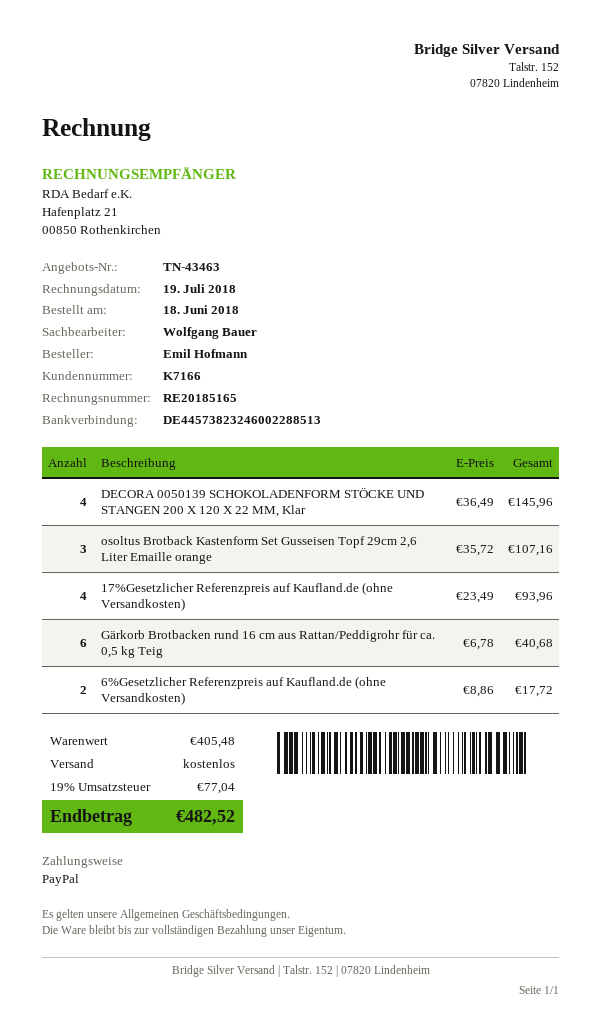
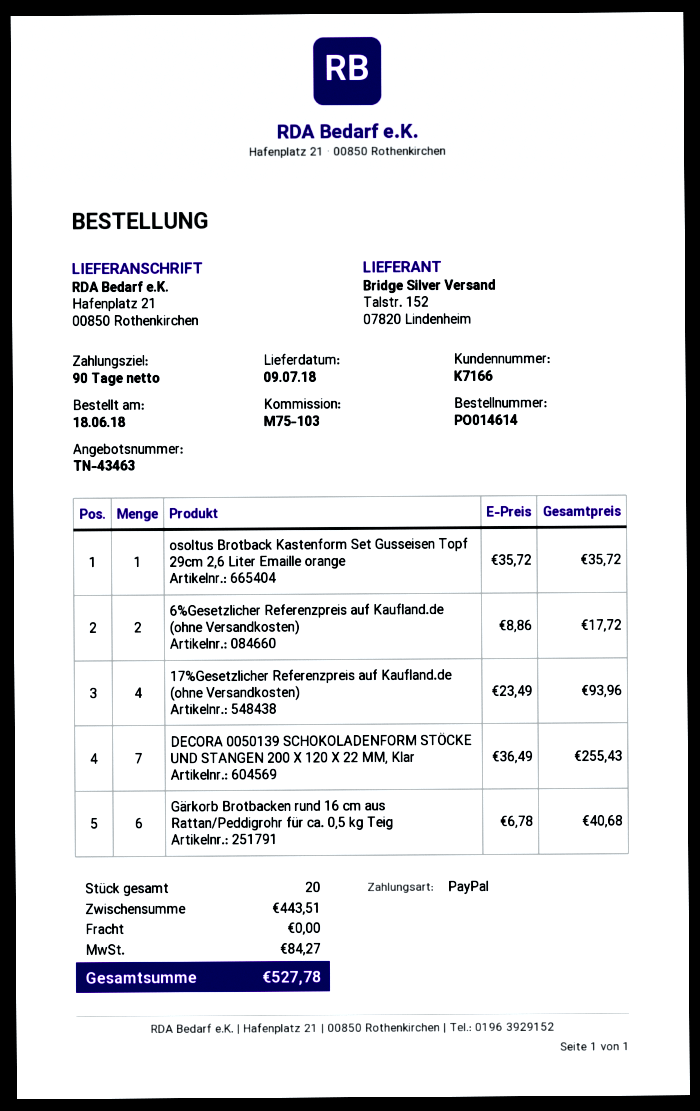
DECORA 0050139 SCHOKOLADENFORM STÖCKE UND STANGEN 200 X 120 X 22 MM, Klar: 4 x 36.49 = 145.96 -> 7 x 36.49 = 255.43
osoltus Brotback Kastenform Set Gusseisen Topf 29cm 2,6 Liter Emaille orange: 3 x 35.72 = 107.16 -> 1 x 35.72 = 35.72
subtotal: 405.48 -> 443.51
tax: 77.04 -> 84.27
total: 482.52 -> 527.78

